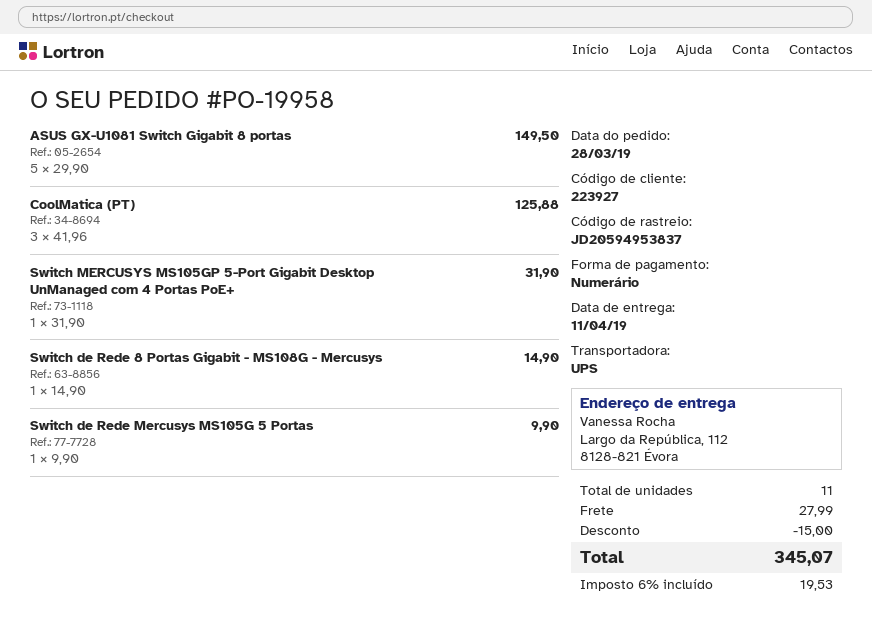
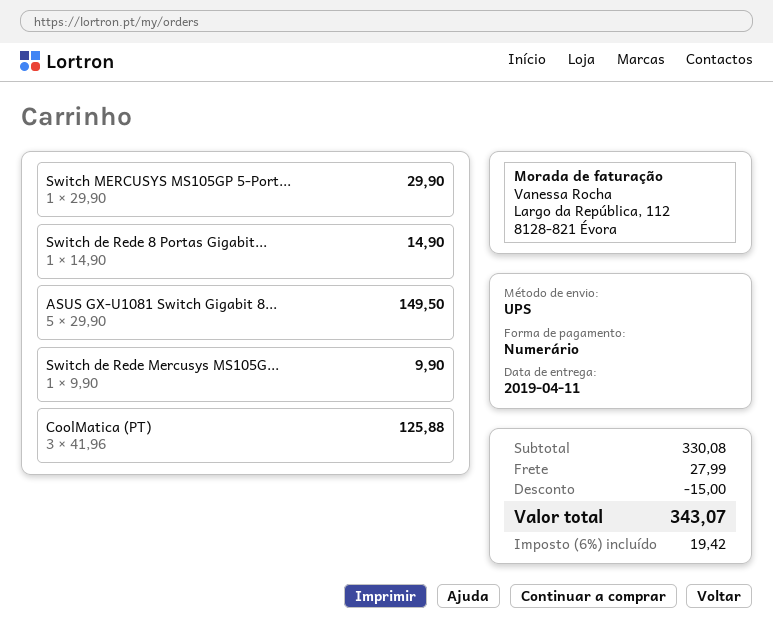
Switch MERCUSYS MS105GP 5-Port Gigabit Desktop UnManaged com 4 Portas PoE+: 1 x 31.90 = 31.90 -> 1 x 29.90 = 29.90
tax: 6% = 19.53 -> 6% = 19.42
total: 345.07 -> 343.07

